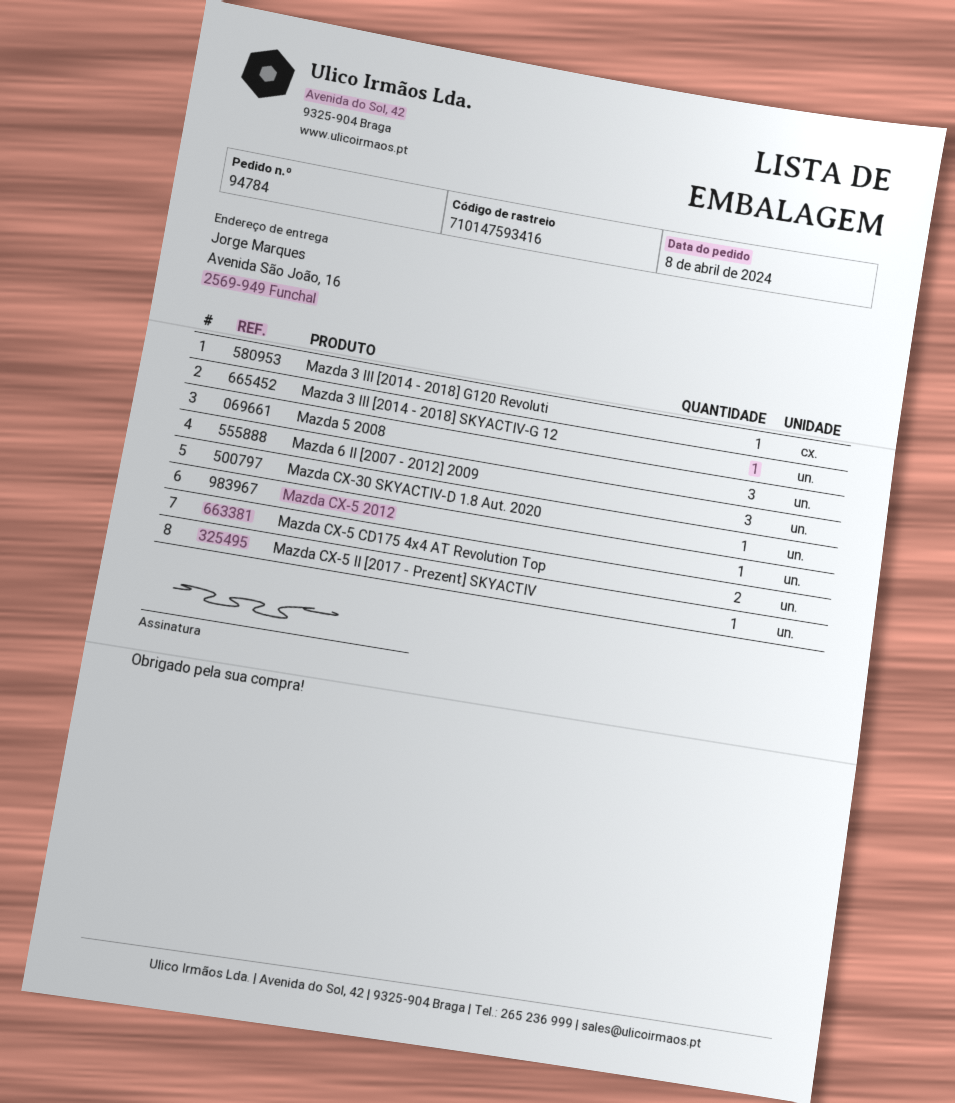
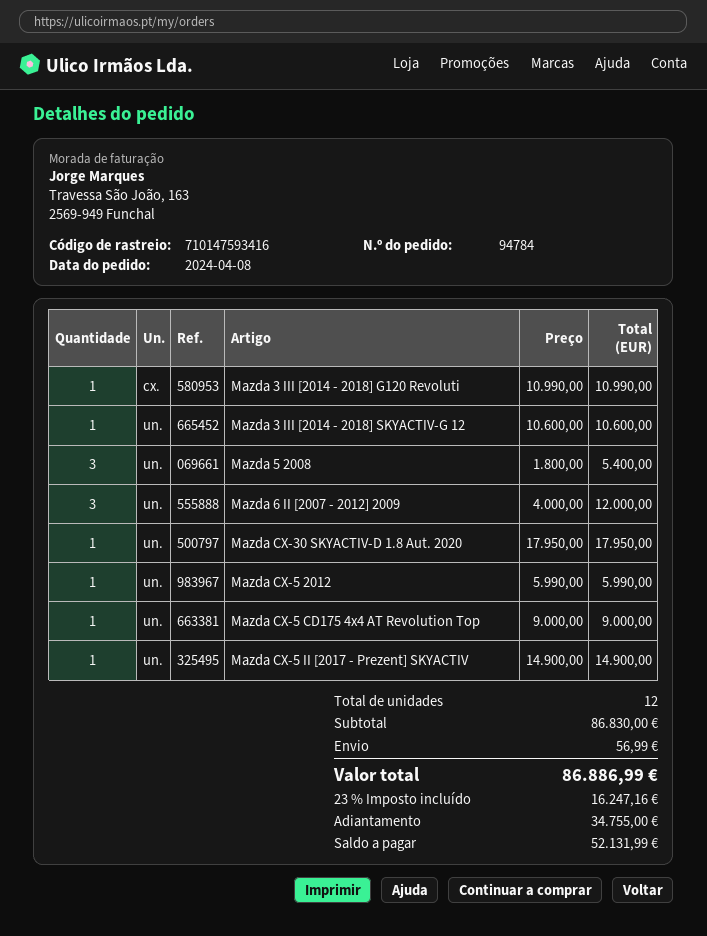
Mazda CX-5 CD175 4x4 AT Revolution Top: 2 -> 1

